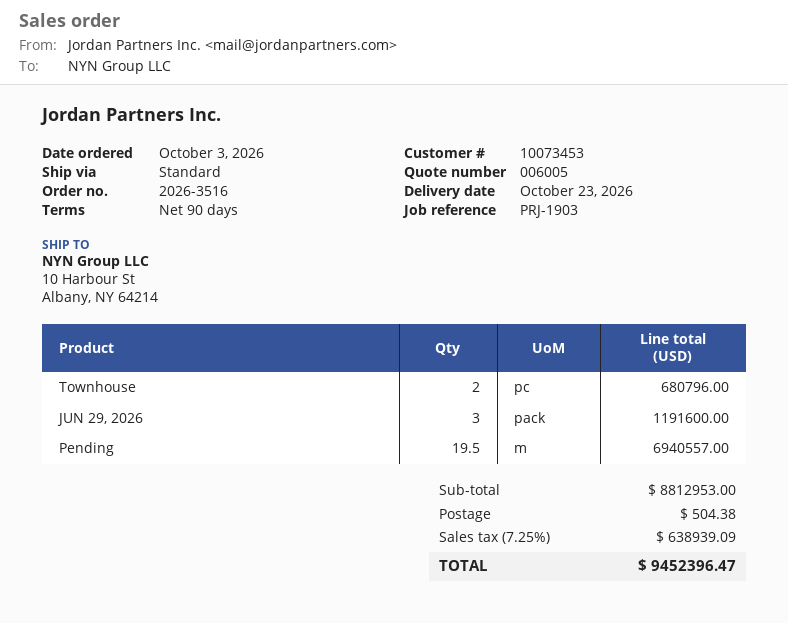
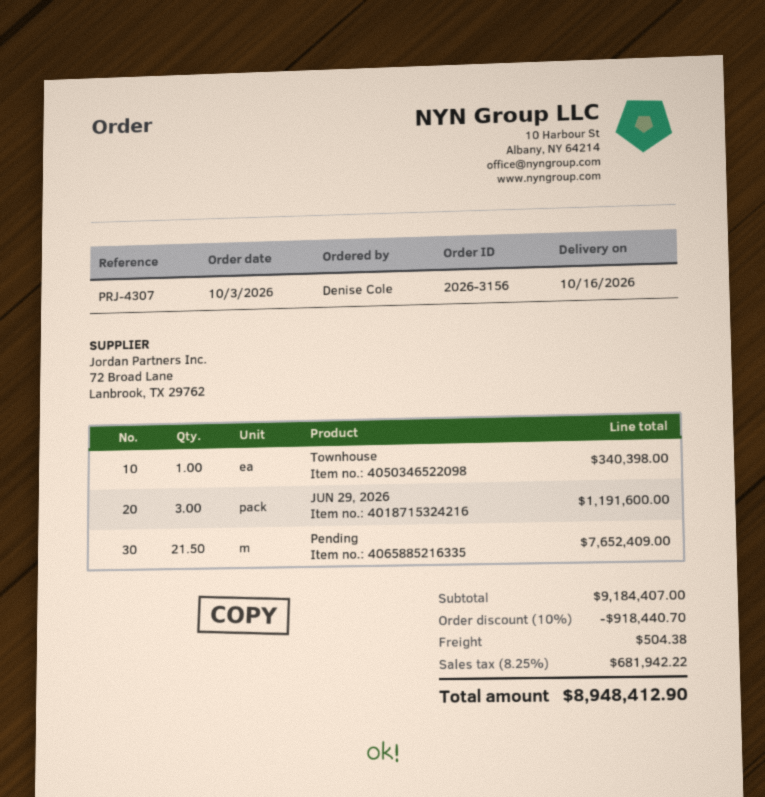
order number: 2026-3516 -> 2026-3156
delivery date: 2026-10-23 -> 2026-10-16
reference: PRJ-1903 -> PRJ-4307
Townhouse: 2 for 680796.00 -> 1 for 340398.00
Pending: 19.5 for 6940557.00 -> 21.5 for 7652409.00
subtotal: 8812953.00 -> 9184407.00
discount: none -> 10% = 918440.70
tax: 7.25% = 638939.09 -> 8.25% = 681942.22
total: 9452396.47 -> 8948412.90

